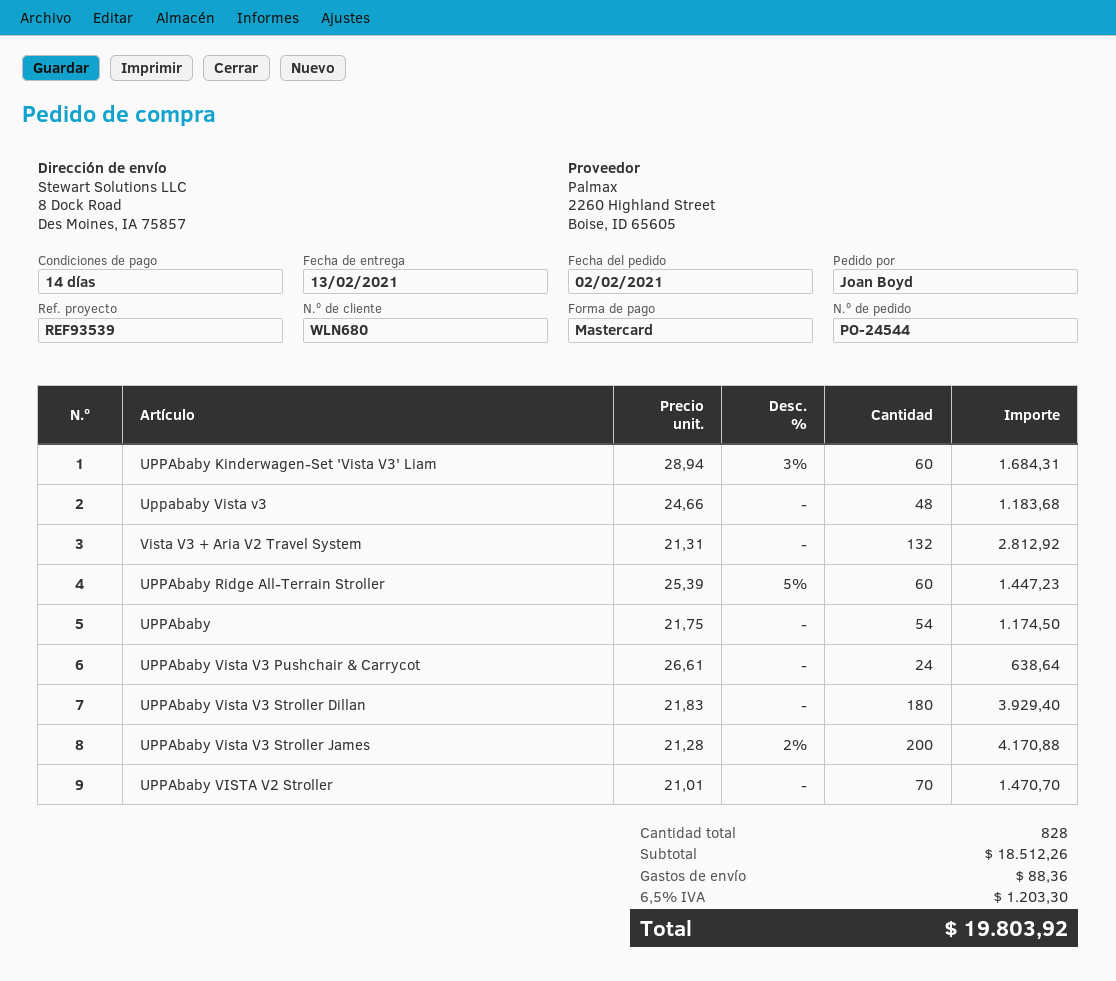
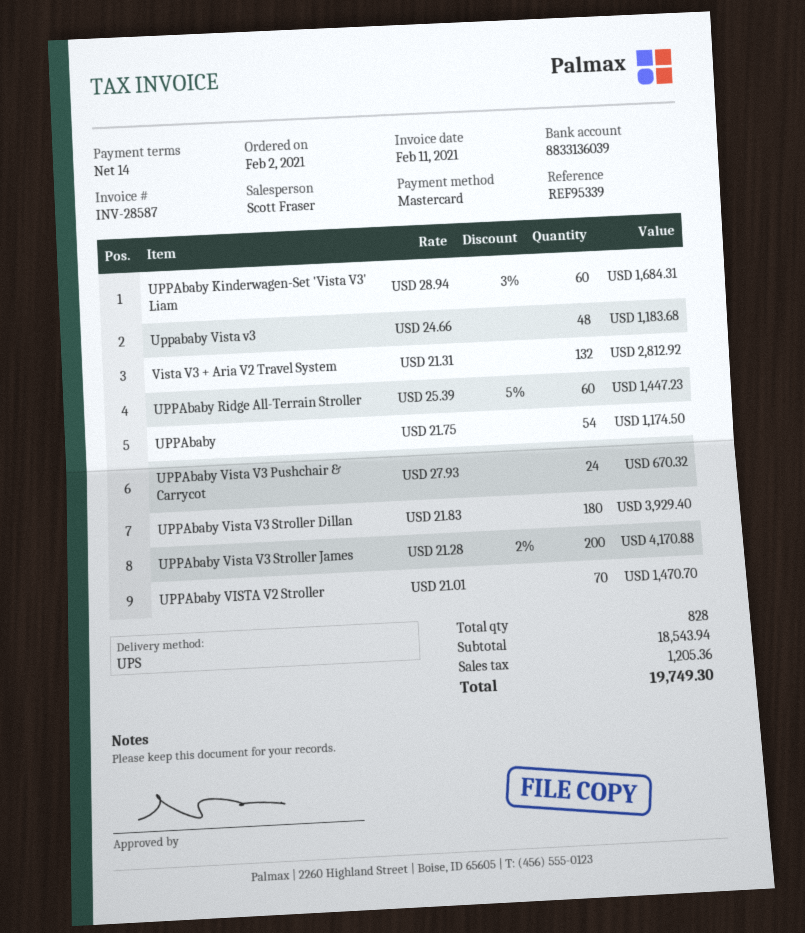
reference: REF93539 -> REF95339
UPPAbaby Vista V3 Pushchair & Carrycot: 24 x 26.61 = 638.64 -> 24 x 27.93 = 670.32
subtotal: 18512.26 -> 18543.94
shipping: 88.36 -> none
tax: 1203.30 -> 1205.36
total: 19803.92 -> 19749.30

